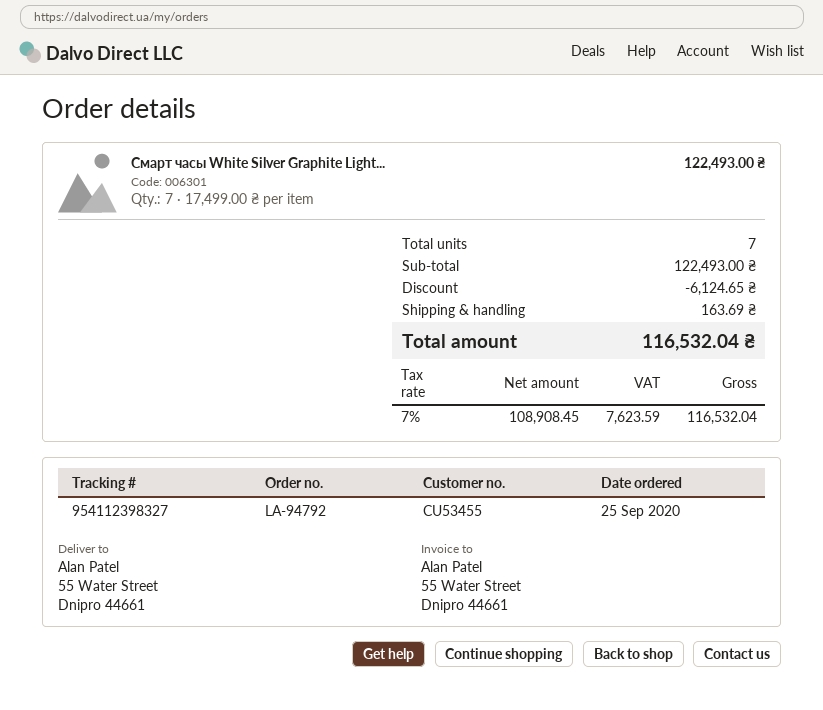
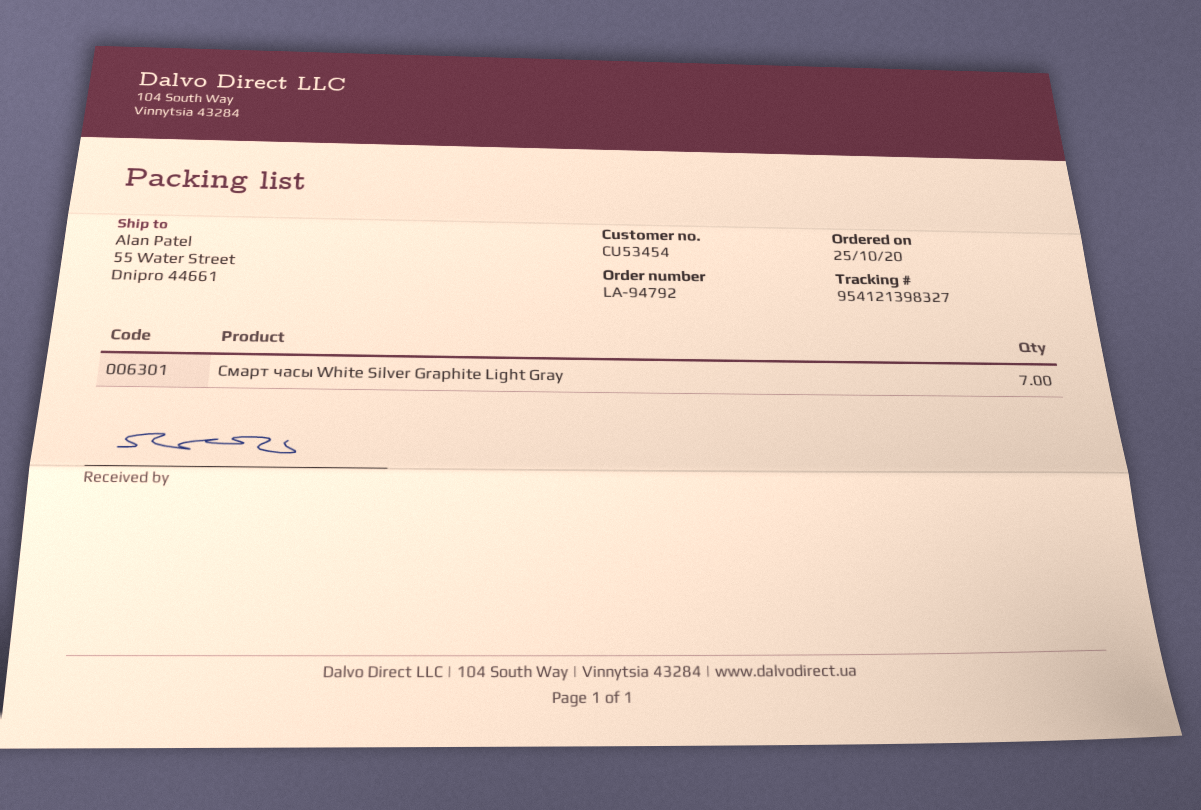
order date: 2020-09-25 -> 2020-10-25
customer number: CU53455 -> CU53454
tracking number: 954112398327 -> 954121398327

